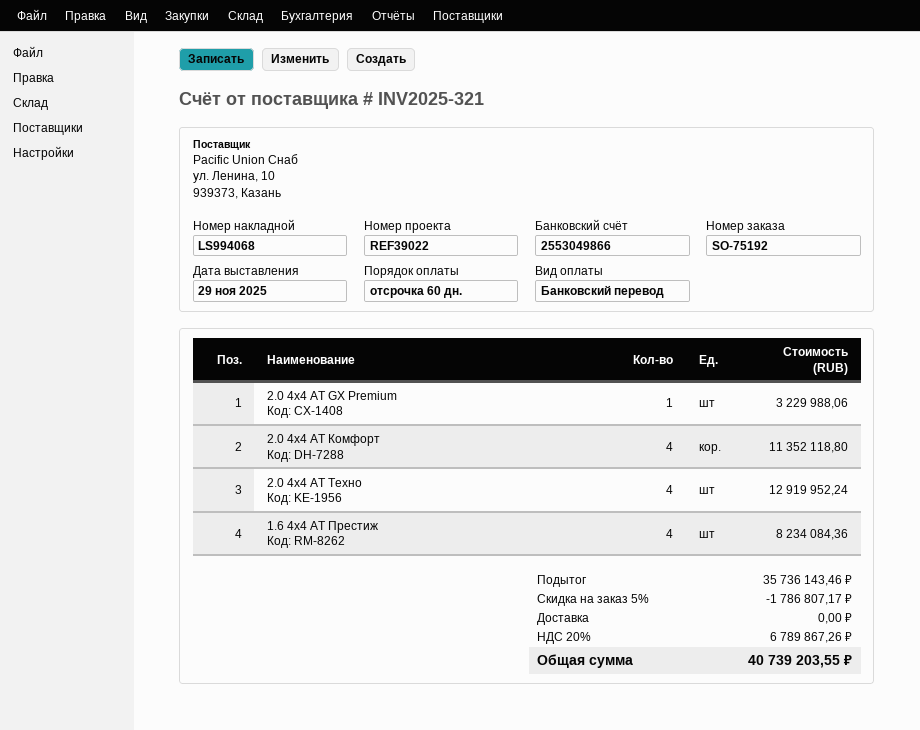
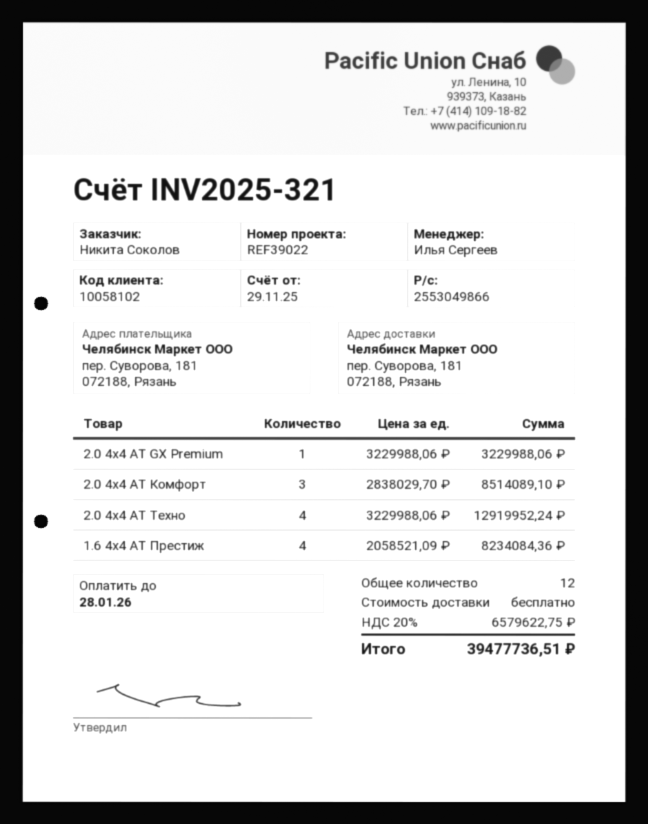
2.0 4x4 AT Комфорт: 4 for 11352118.80 -> 3 for 8514089.10
discount: 5% = 1786807.17 -> none
tax: 20% = 6789867.26 -> 20% = 6579622.75
total: 40739203.55 -> 39477736.51

